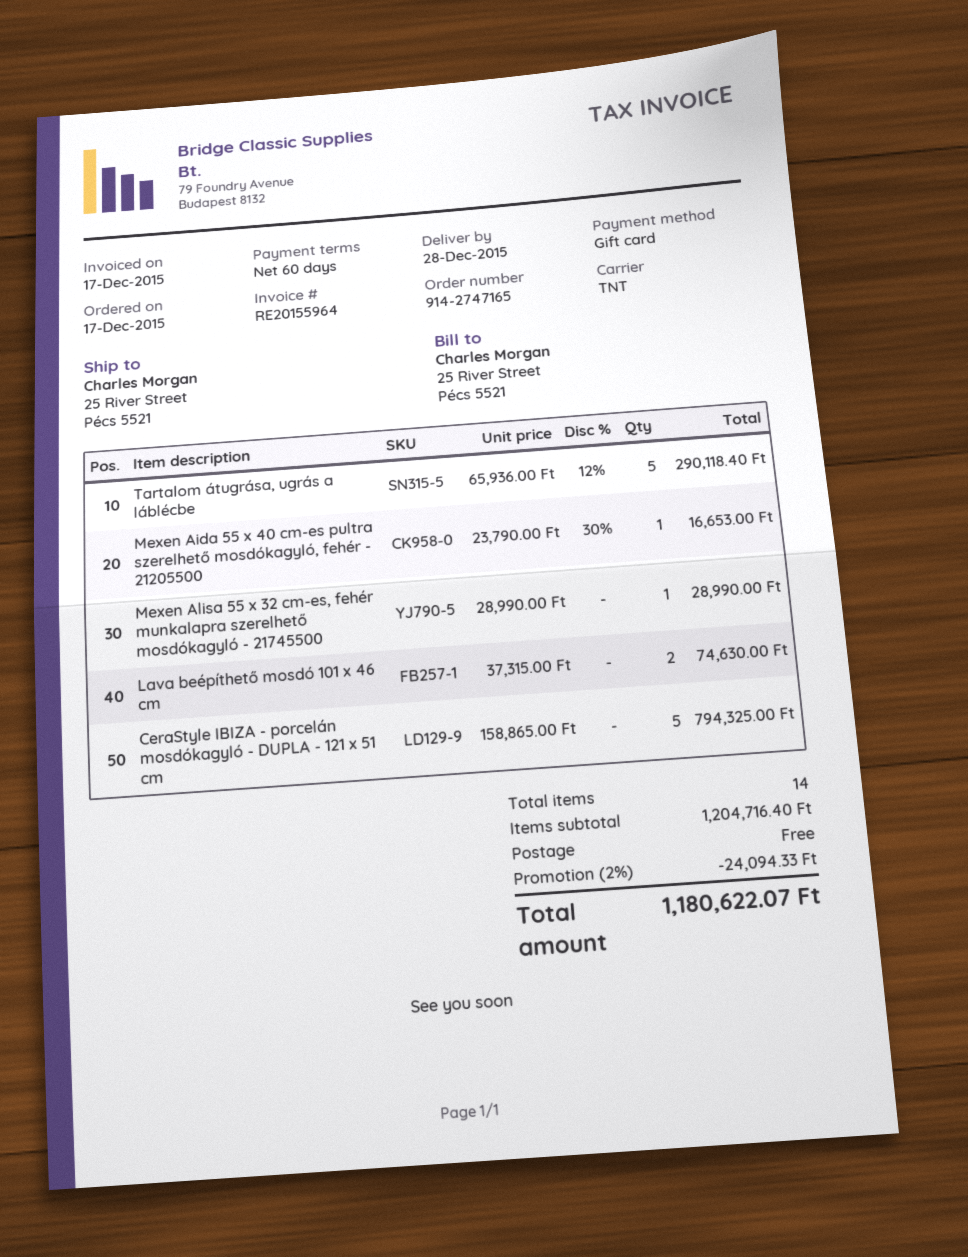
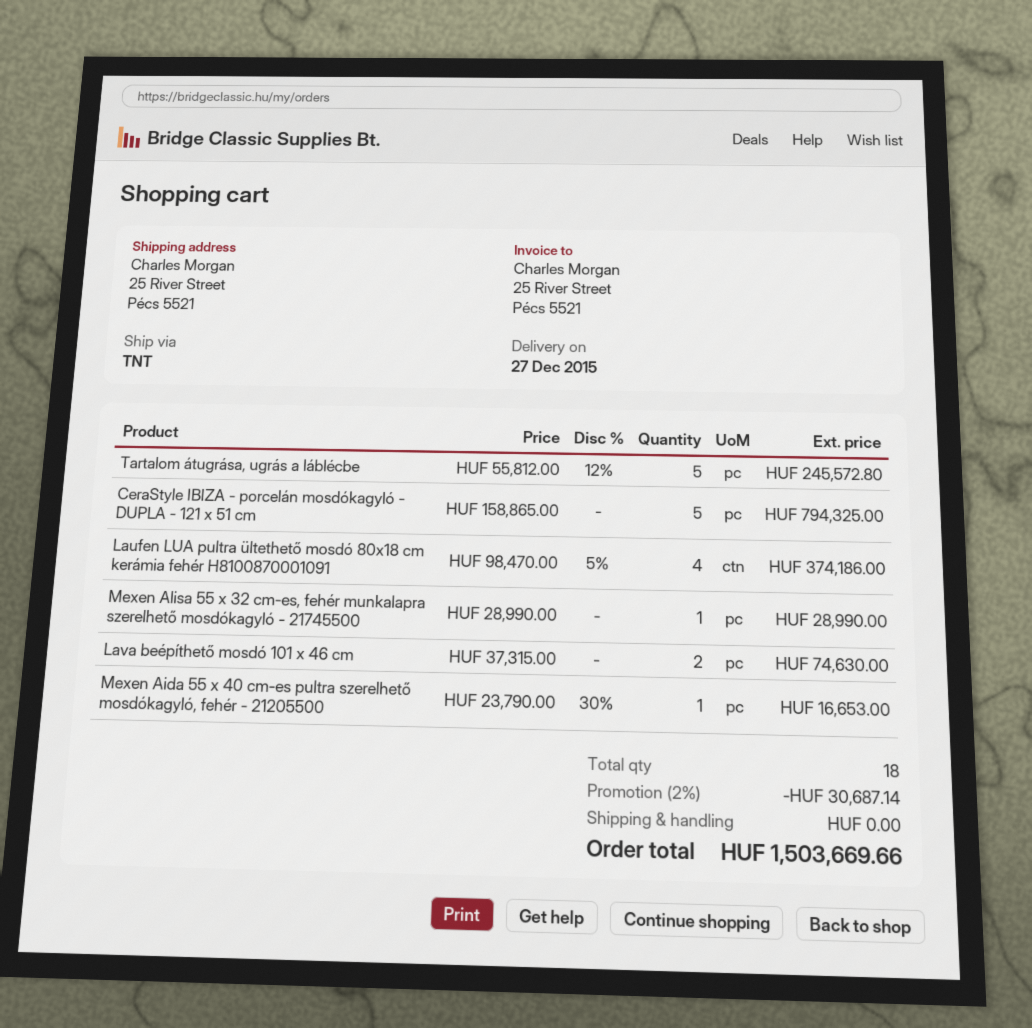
delivery date: 2015-12-28 -> 2015-12-27
Tartalom átugrása, ugrás a láblécbe: 5 x 65936.00 - 12% = 290118.40 -> 5 x 55812.00 - 12% = 245572.80
Laufen LUA pultra ültethető mosdó 80x18 cm kerámia fehér H8100870001091: none -> 4 x 98470.00 - 5% = 374186.00
total quantity: 14 -> 18
discount: 2% = 24094.33 -> 2% = 30687.14
total: 1180622.07 -> 1503669.66

